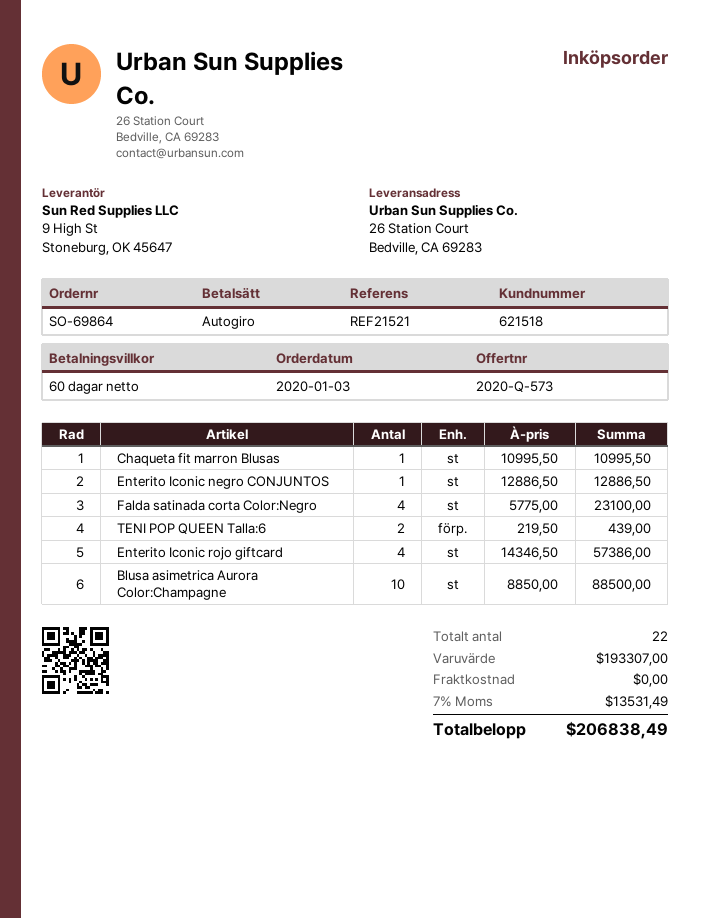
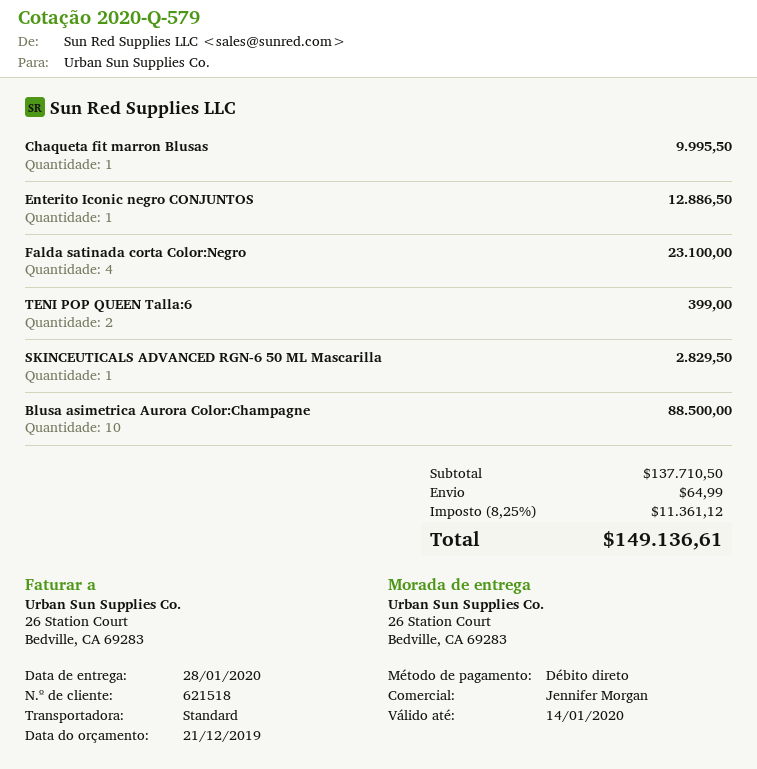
quote number: 2020-Q-573 -> 2020-Q-579
Chaqueta fit marron Blusas: 1 for 10995.50 -> 1 for 9995.50
TENI POP QUEEN Talla:6: 2 for 439.00 -> 2 for 399.00
Enterito Iconic rojo giftcard: 4 for 57386.00 -> none
SKINCEUTICALS ADVANCED RGN-6 50 ML Mascarilla: none -> 1 for 2829.50
subtotal: 193307.00 -> 137710.50
shipping: 0.00 -> 64.99
tax: 7% = 13531.49 -> 8.25% = 11361.12
total: 206838.49 -> 149136.61

